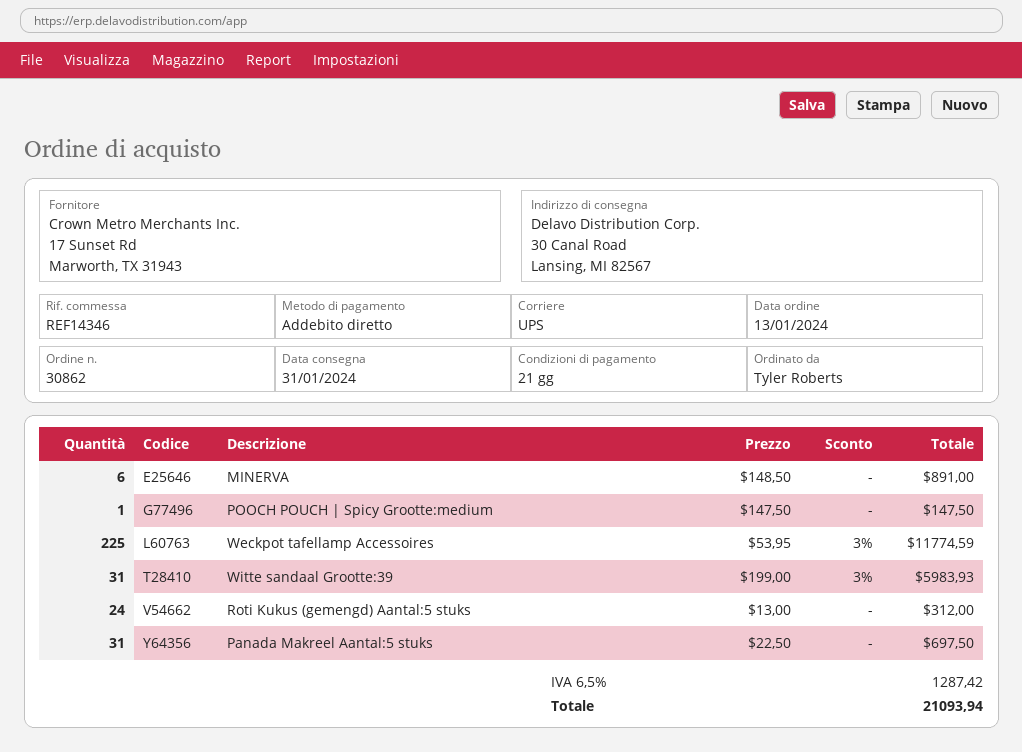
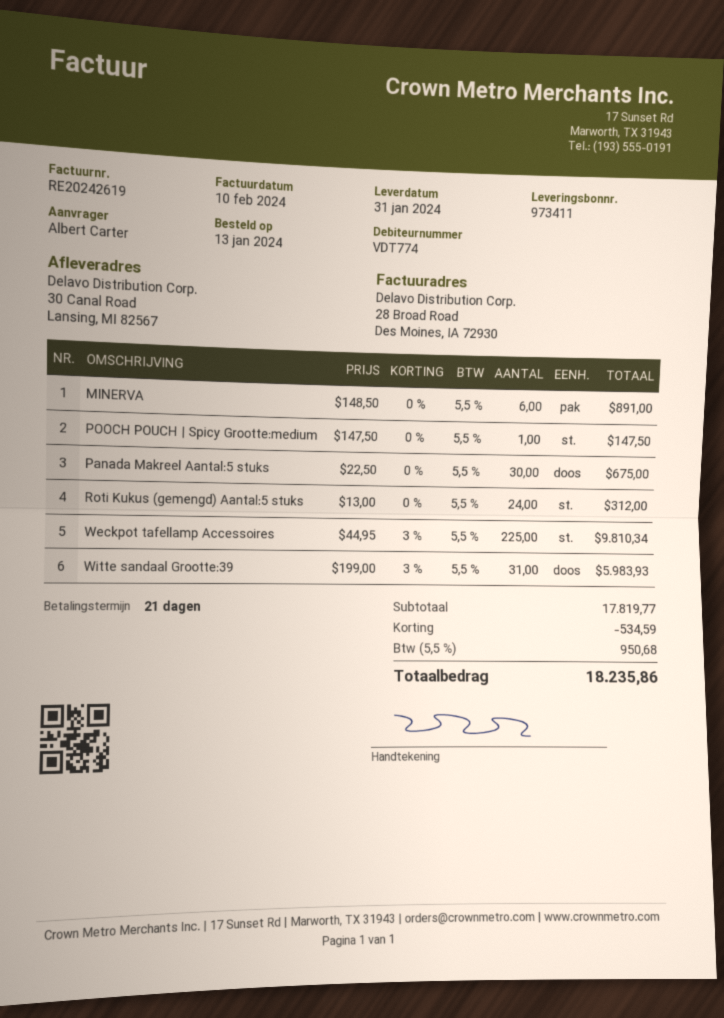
ordered by: Tyler Roberts -> Albert Carter
Weckpot tafellamp Accessoires: 225 x 53.95 - 3% = 11774.59 -> 225 x 44.95 - 3% = 9810.34
Panada Makreel Aantal:5 stuks: 31 x 22.50 = 697.50 -> 30 x 22.50 = 675.00
discount: none -> 534.59
tax: 6.5% = 1287.42 -> 5.5% = 950.68
total: 21093.94 -> 18235.86

